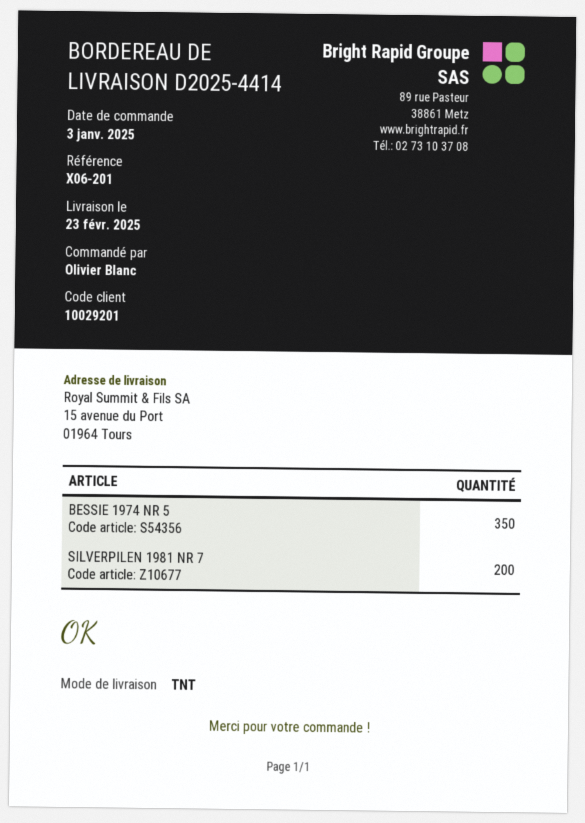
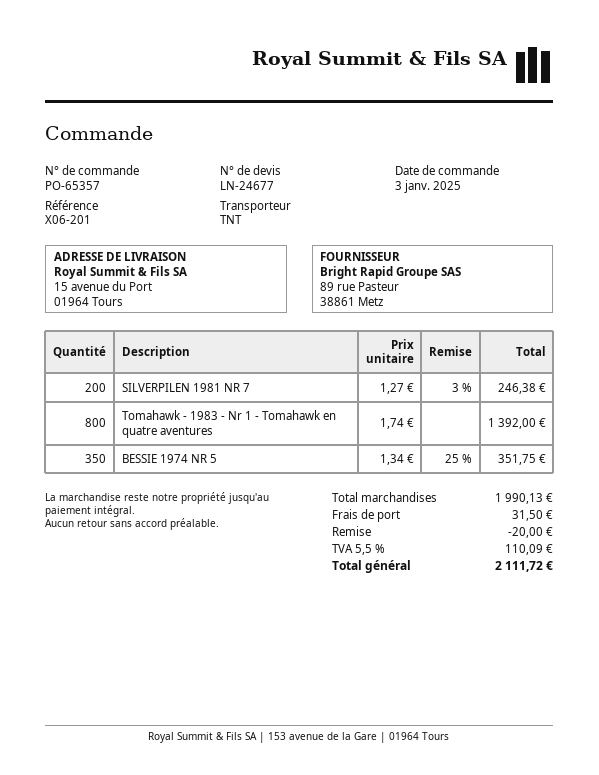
Tomahawk - 1983 - Nr 1 - Tomahawk en quatre aventures: none -> 800

